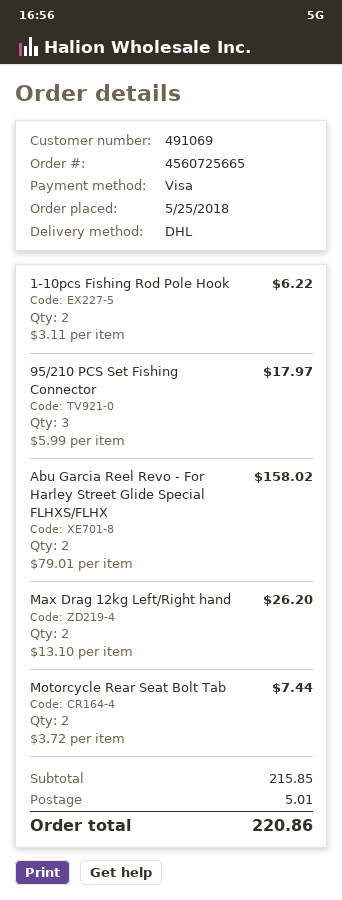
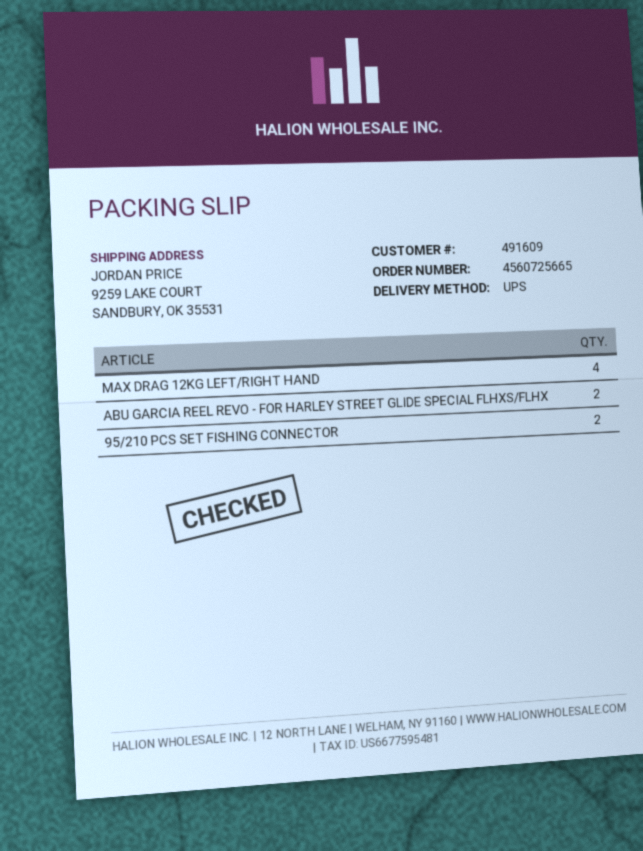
customer number: 491069 -> 491609
shipping method: DHL -> UPS
1-10pcs Fishing Rod Pole Hook: 2 -> none
95/210 PCS Set Fishing Connector: 3 -> 2
Max Drag 12kg Left/Right hand: 2 -> 4
Motorcycle Rear Seat Bolt Tab: 2 -> none

